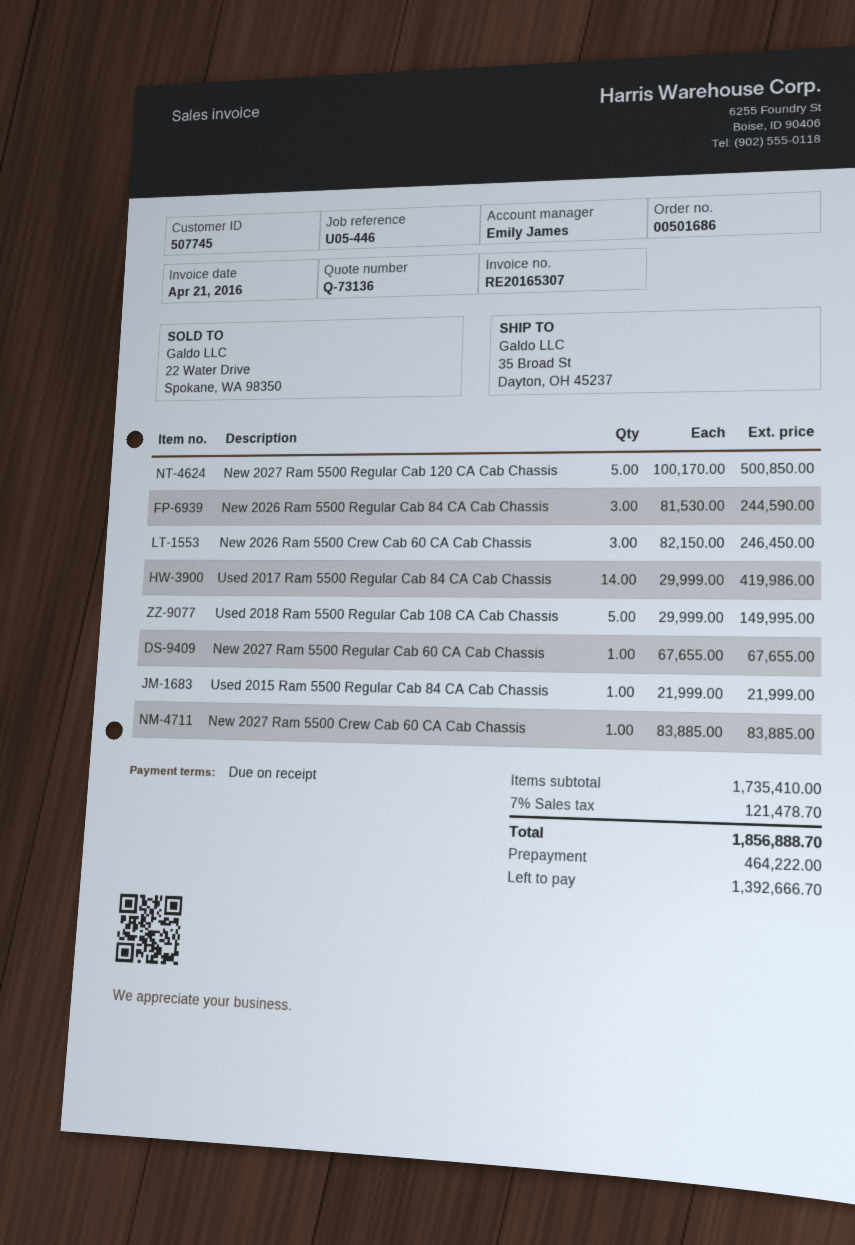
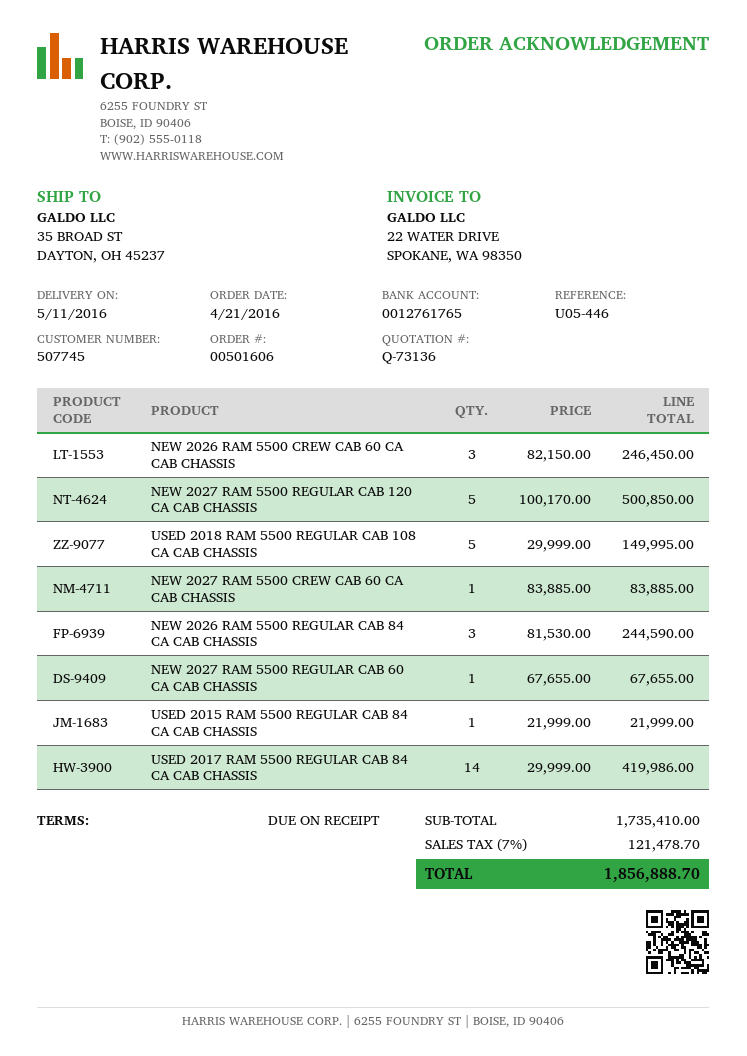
order number: 00501686 -> 00501606

